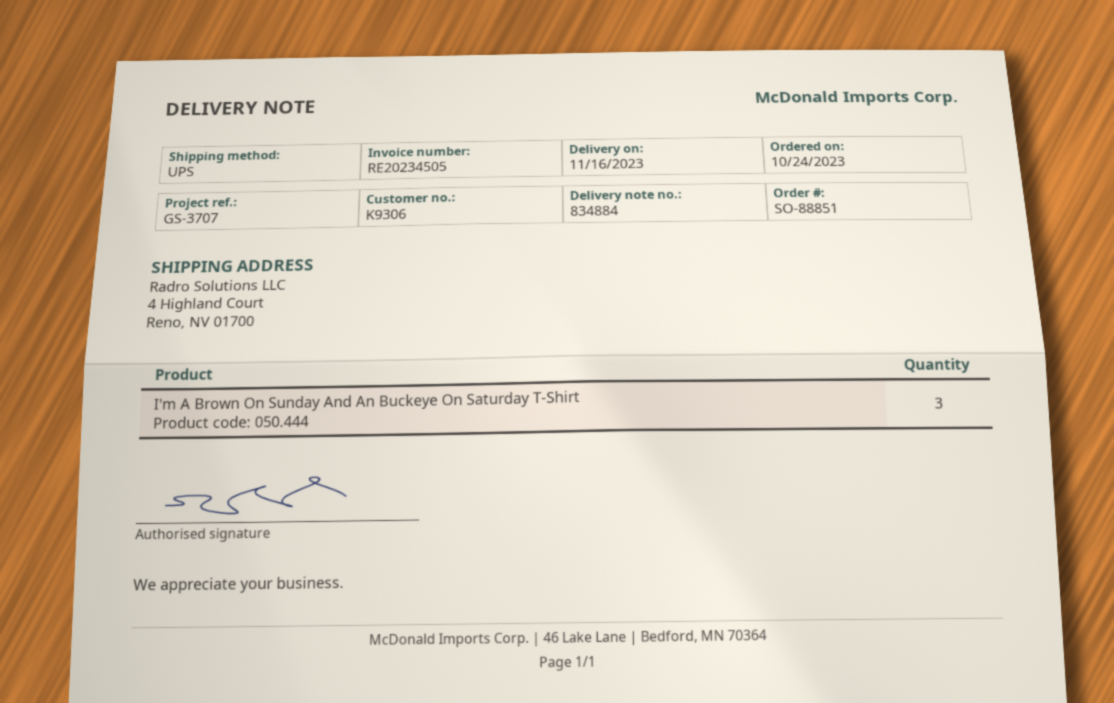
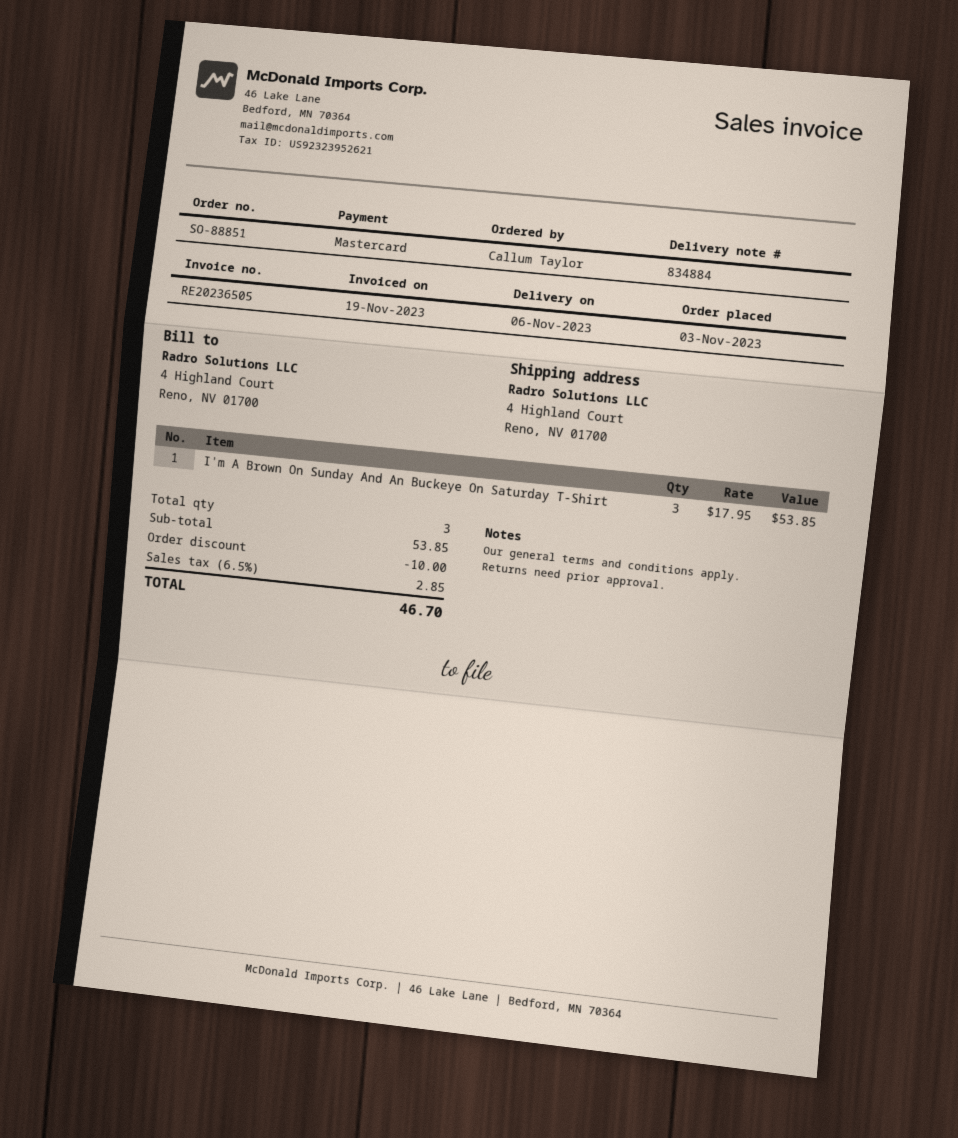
order date: 2023-10-24 -> 2023-11-03
delivery date: 2023-11-16 -> 2023-11-06
invoice number: RE20234505 -> RE20236505

